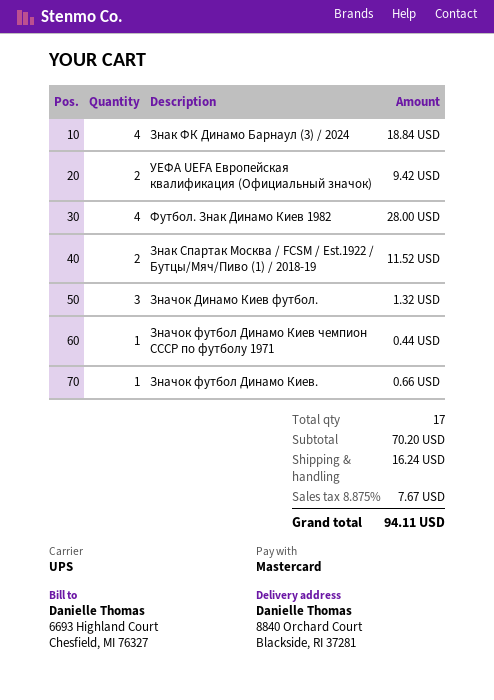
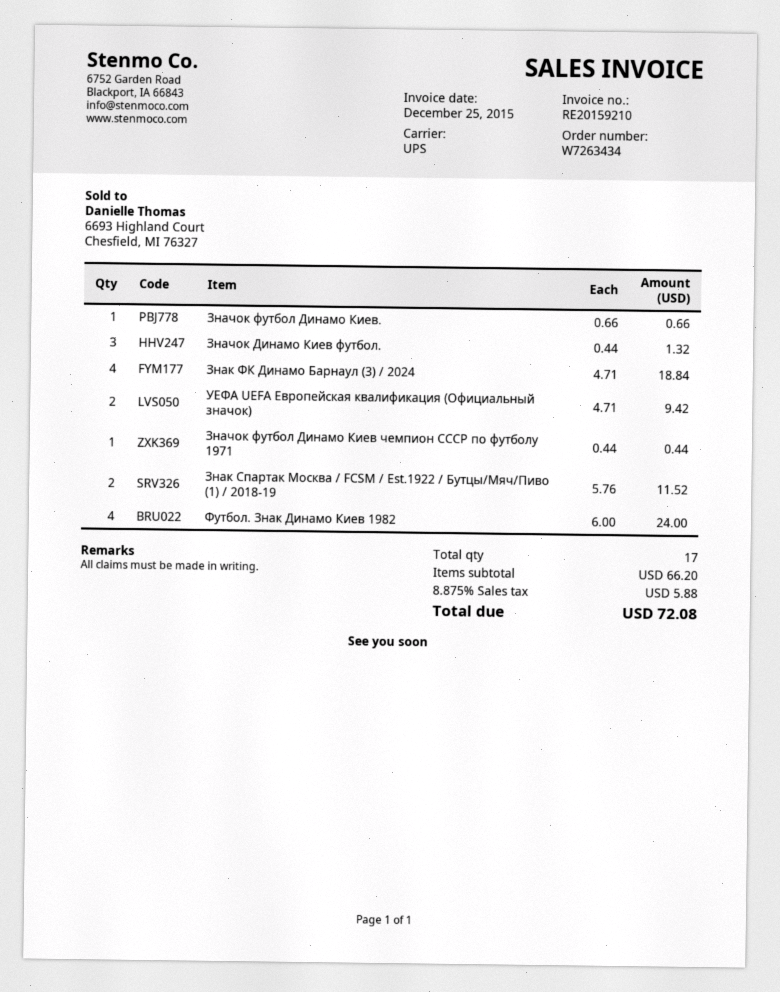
Футбол. Знак Динамо Киев 1982: 4 for 28.00 -> 4 for 24.00
subtotal: 70.20 -> 66.20
shipping: 16.24 -> none
tax: 8.875% = 7.67 -> 8.875% = 5.88
total: 94.11 -> 72.08

